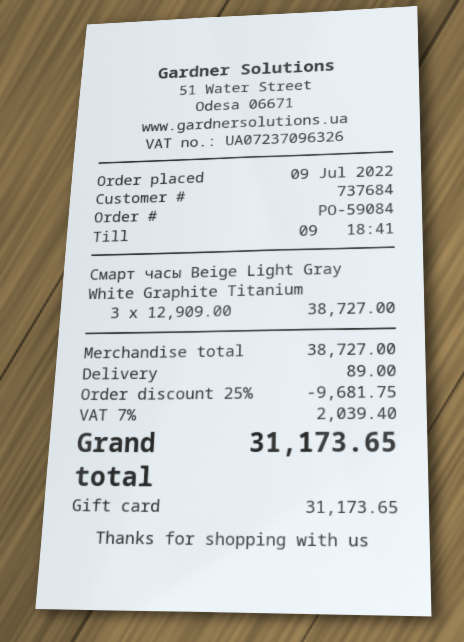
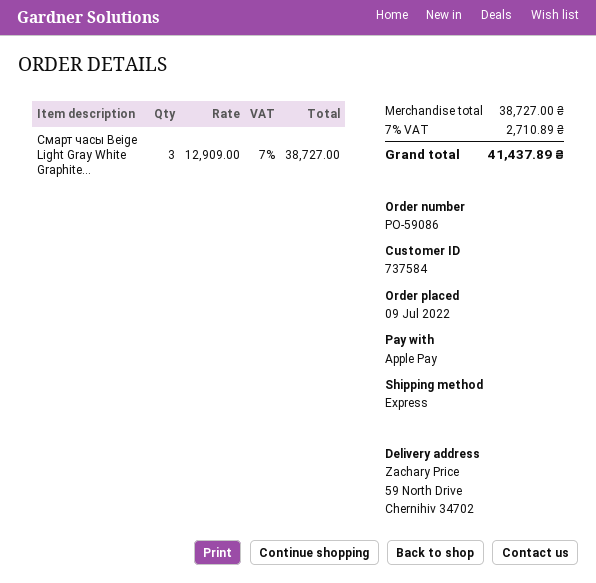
order number: PO-59084 -> PO-59086
customer number: 737684 -> 737584
payment method: gift card -> Apple Pay
discount: 25% = 9681.75 -> none
shipping: 89.00 -> none
tax: 7% = 2039.40 -> 7% = 2710.89
total: 31173.65 -> 41437.89

